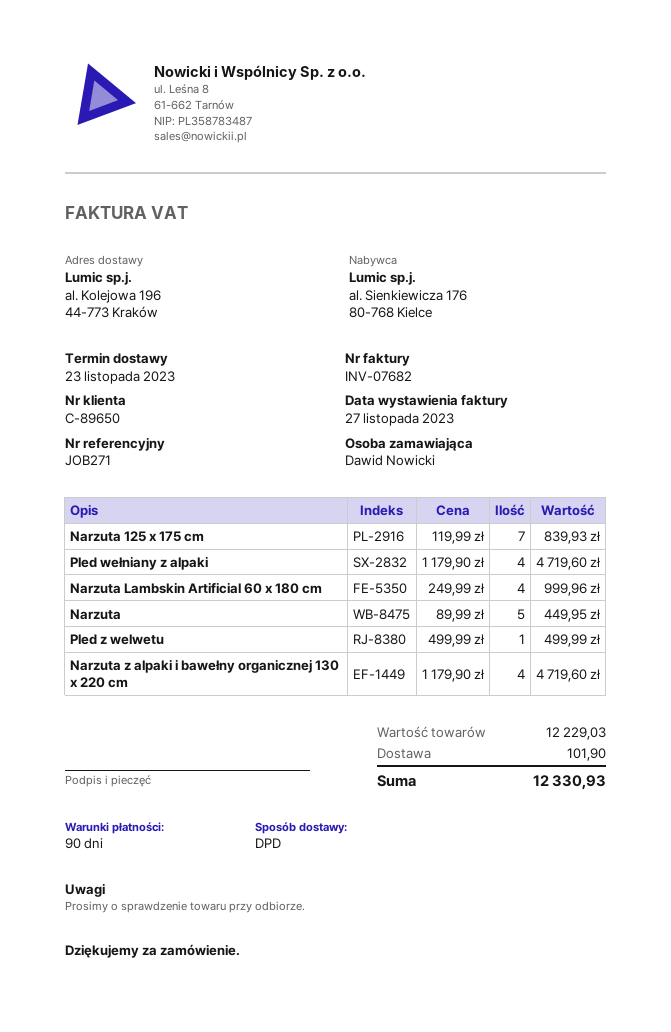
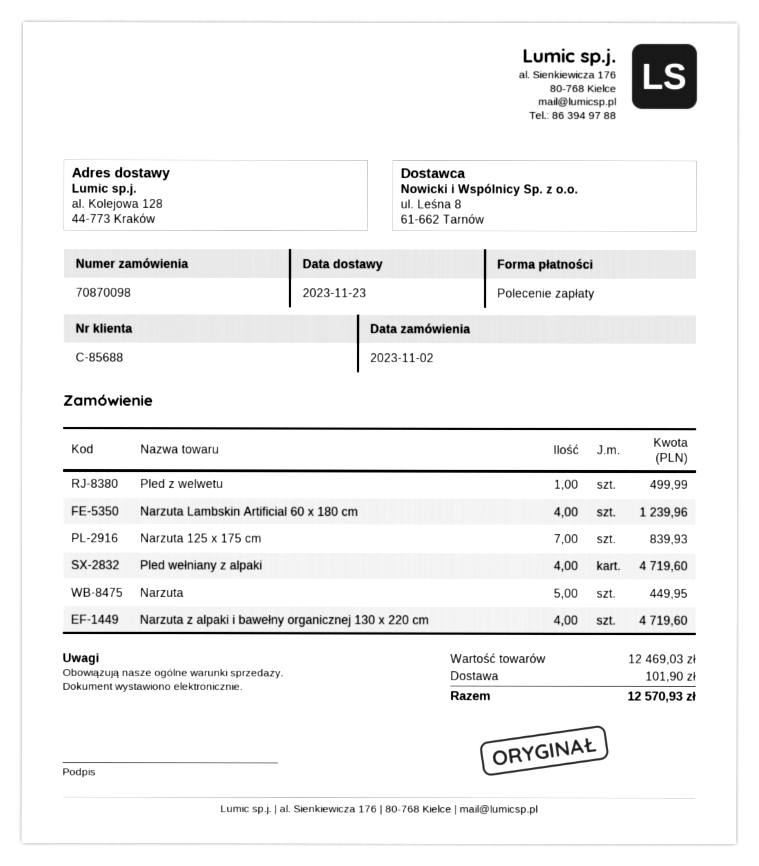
customer number: C-89650 -> C-85688
ship to: al. Kolejowa 196, 44-773 Kraków -> al. Kolejowa 128, 44-773 Kraków
Narzuta Lambskin Artificial 60 x 180 cm: 4 for 999.96 -> 4 for 1239.96
subtotal: 12229.03 -> 12469.03
total: 12330.93 -> 12570.93

